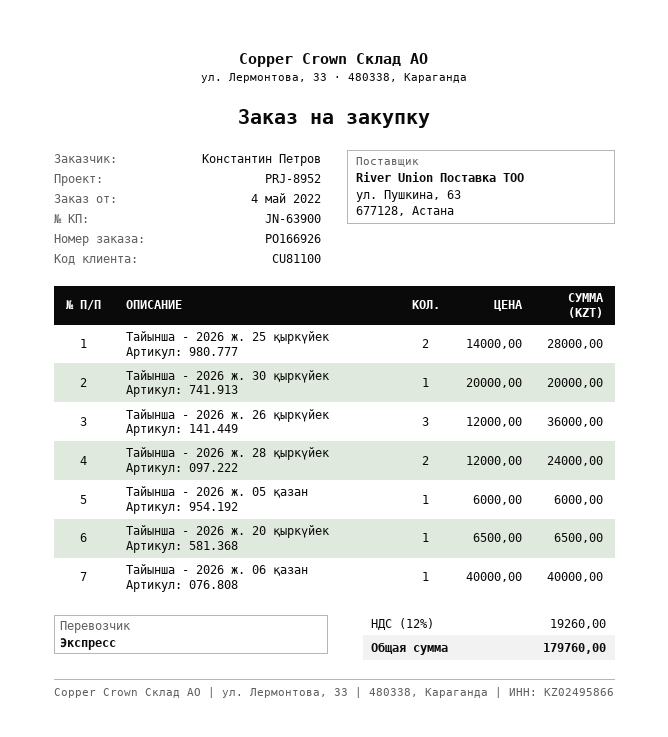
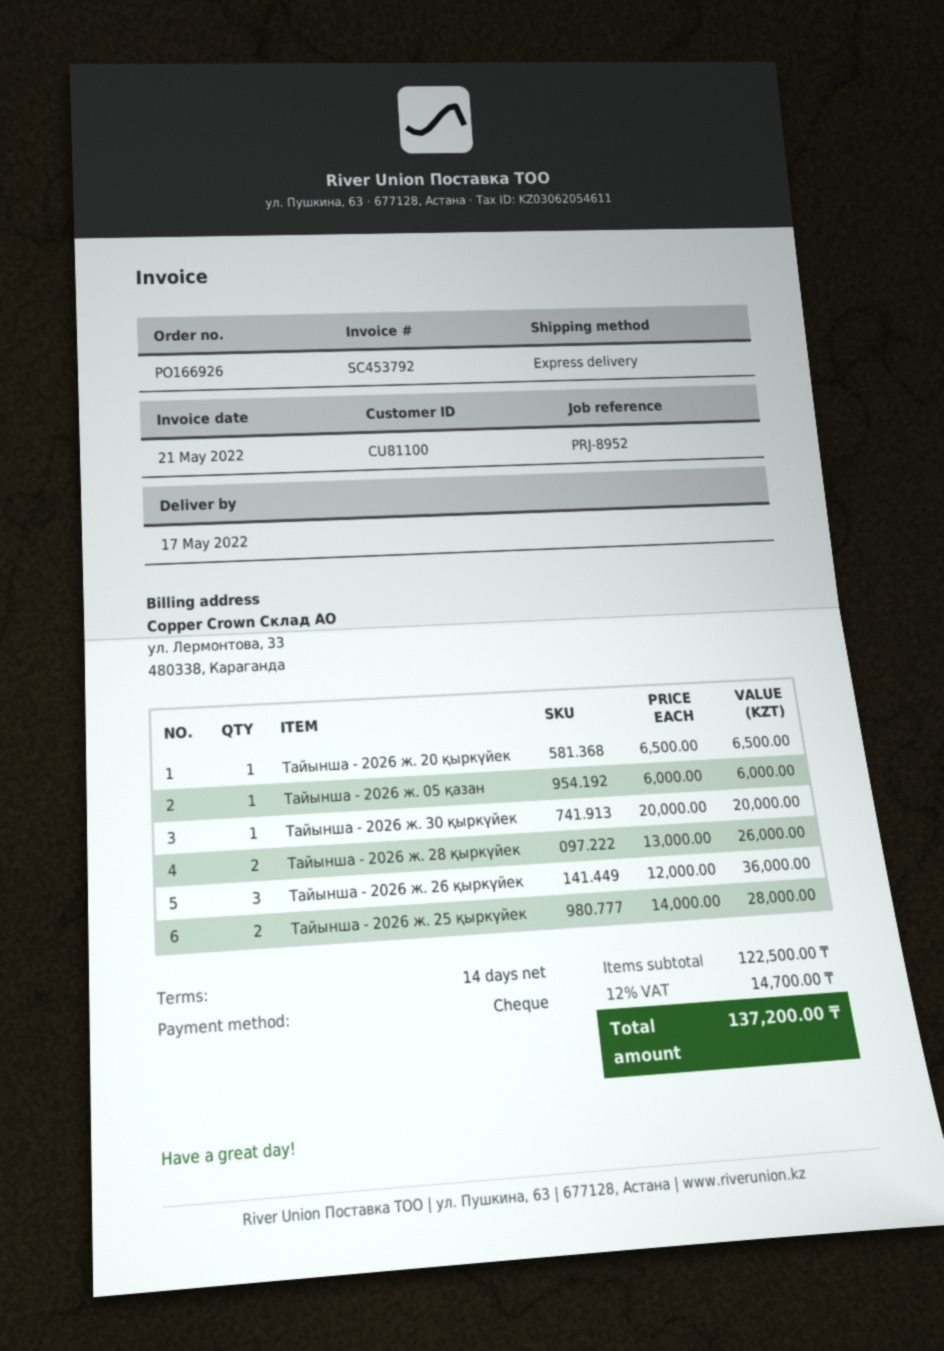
Тайынша - 2026 ж. 28 қыркүйек: 2 x 12000.00 = 24000.00 -> 2 x 13000.00 = 26000.00
Тайынша - 2026 ж. 06 қазан: 1 x 40000.00 = 40000.00 -> none
tax: 12% = 19260.00 -> 12% = 14700.00
total: 179760.00 -> 137200.00

